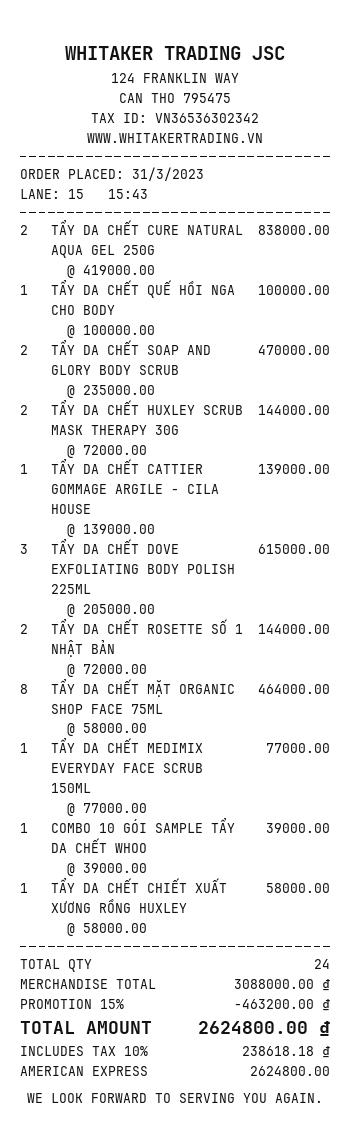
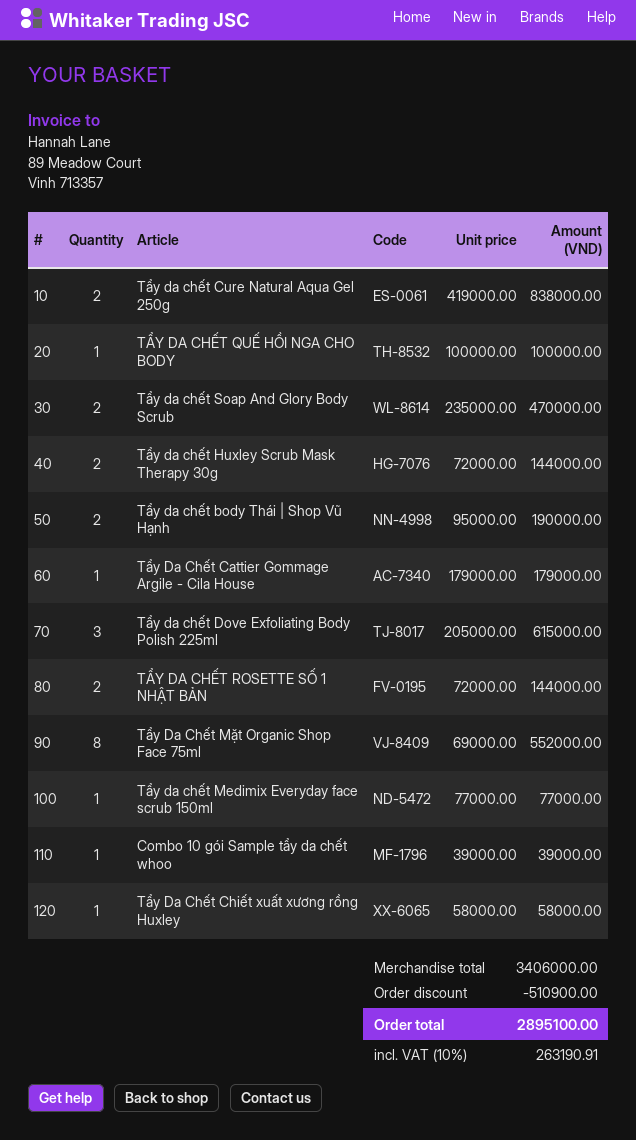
TẨY DA CHẾT CATTIER GOMMAGE ARGILE - CILA HOUSE: 1 x 139000.00 = 139000.00 -> 1 x 179000.00 = 179000.00
TẨY DA CHẾT MẶT ORGANIC SHOP FACE 75ML: 8 x 58000.00 = 464000.00 -> 8 x 69000.00 = 552000.00
Tẩy da chết body Thái | Shop Vũ Hạnh: none -> 2 x 95000.00 = 190000.00
subtotal: 3088000.00 -> 3406000.00
discount: 463200.00 -> 510900.00
tax: 10% = 238618.18 -> 10% = 263190.91
total: 2624800.00 -> 2895100.00

